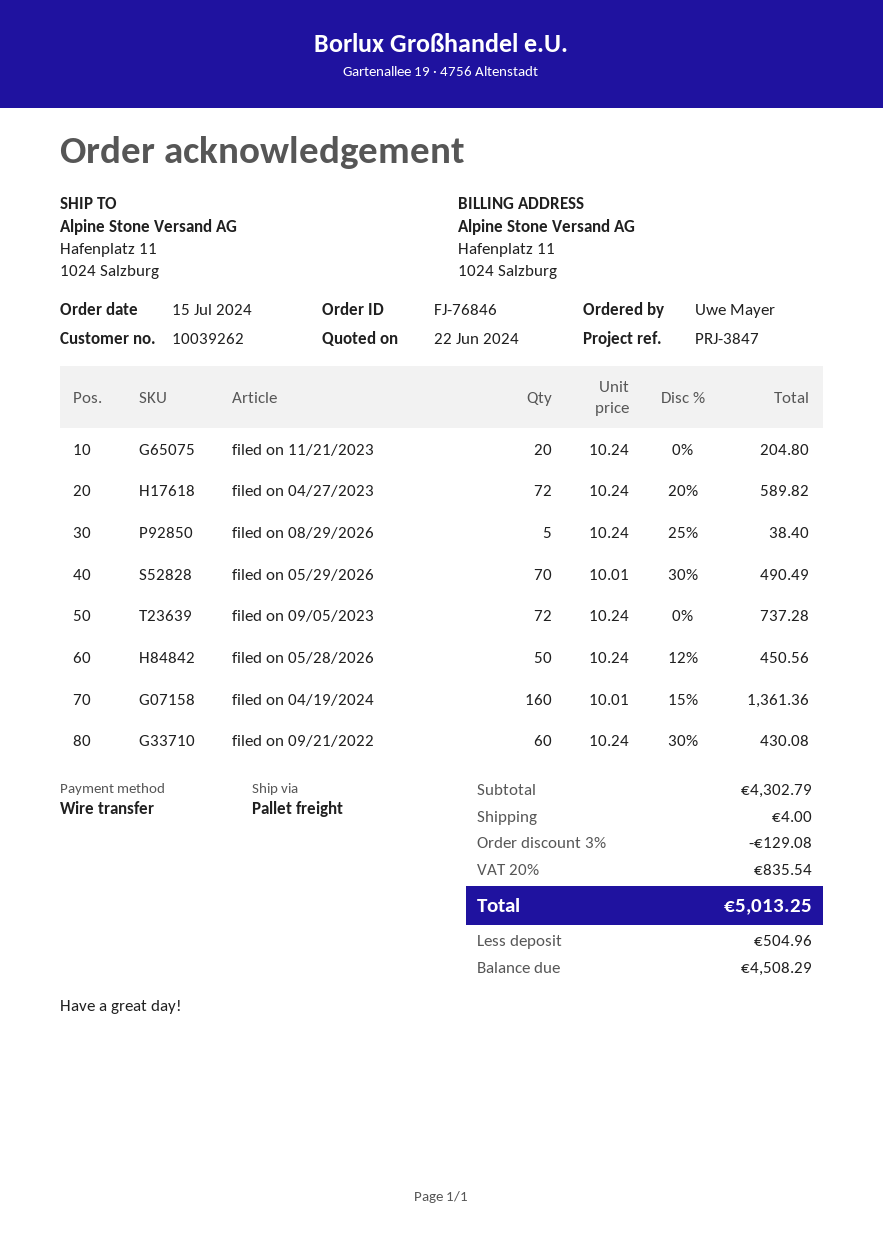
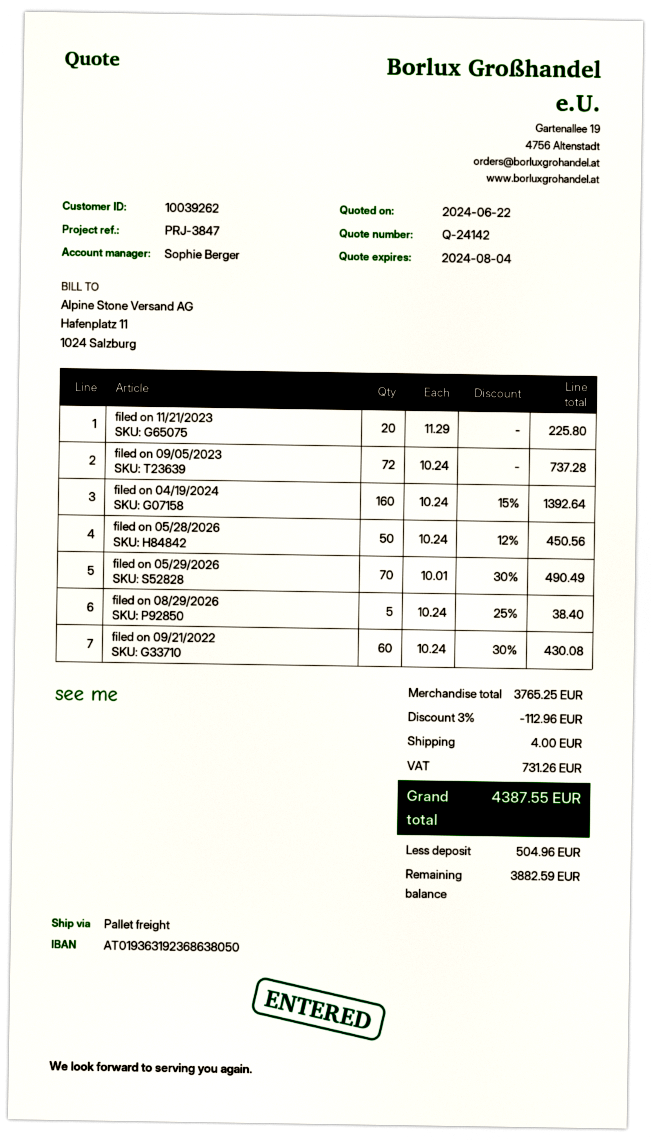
filed on 11/21/2023: 20 x 10.24 = 204.80 -> 20 x 11.29 = 225.80
filed on 04/27/2023: 72 x 10.24 - 20% = 589.82 -> none
filed on 04/19/2024: 160 x 10.01 - 15% = 1361.36 -> 160 x 10.24 - 15% = 1392.64
subtotal: 4302.79 -> 3765.25
discount: 3% = 129.08 -> 3% = 112.96
tax: 835.54 -> 731.26
total: 5013.25 -> 4387.55
balance: 4508.29 -> 3882.59

